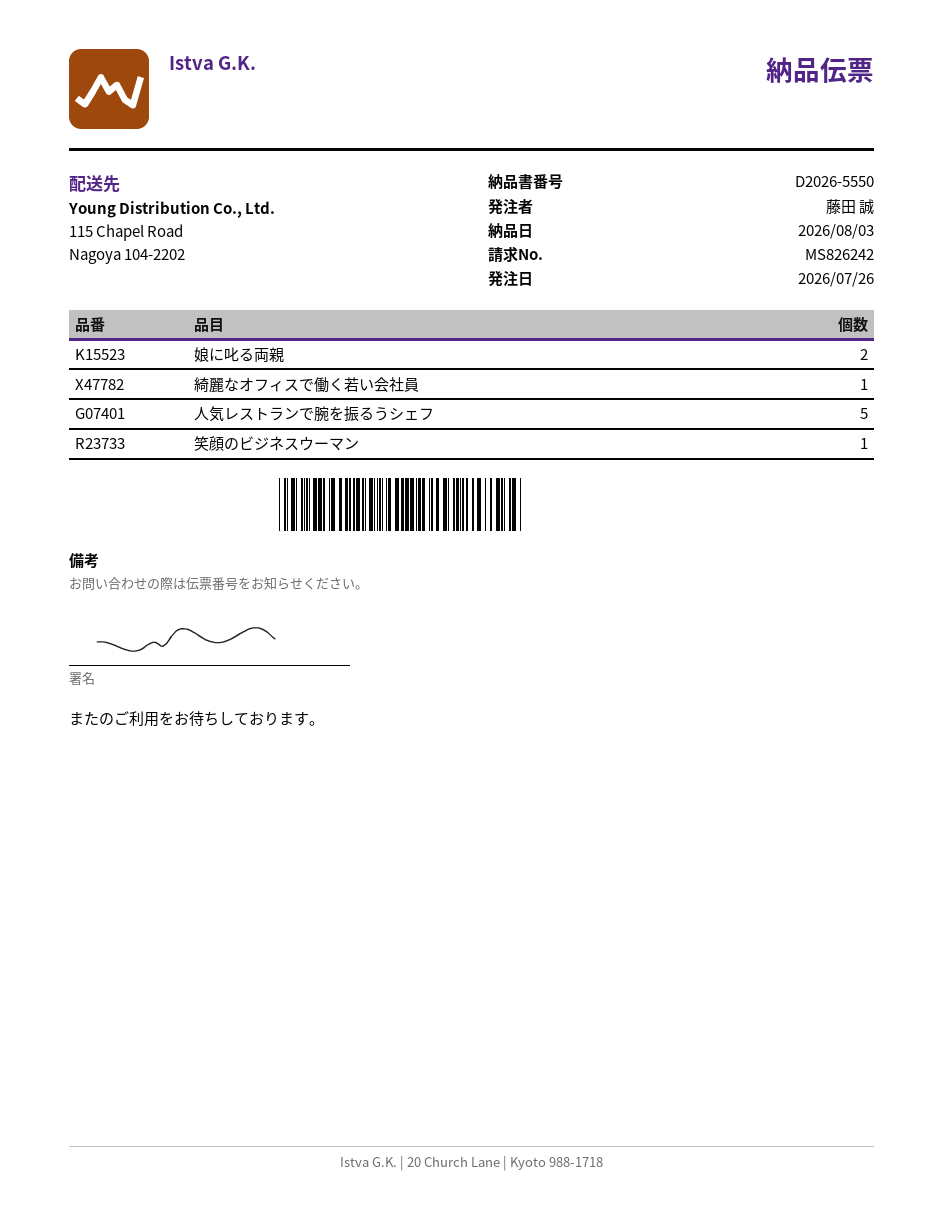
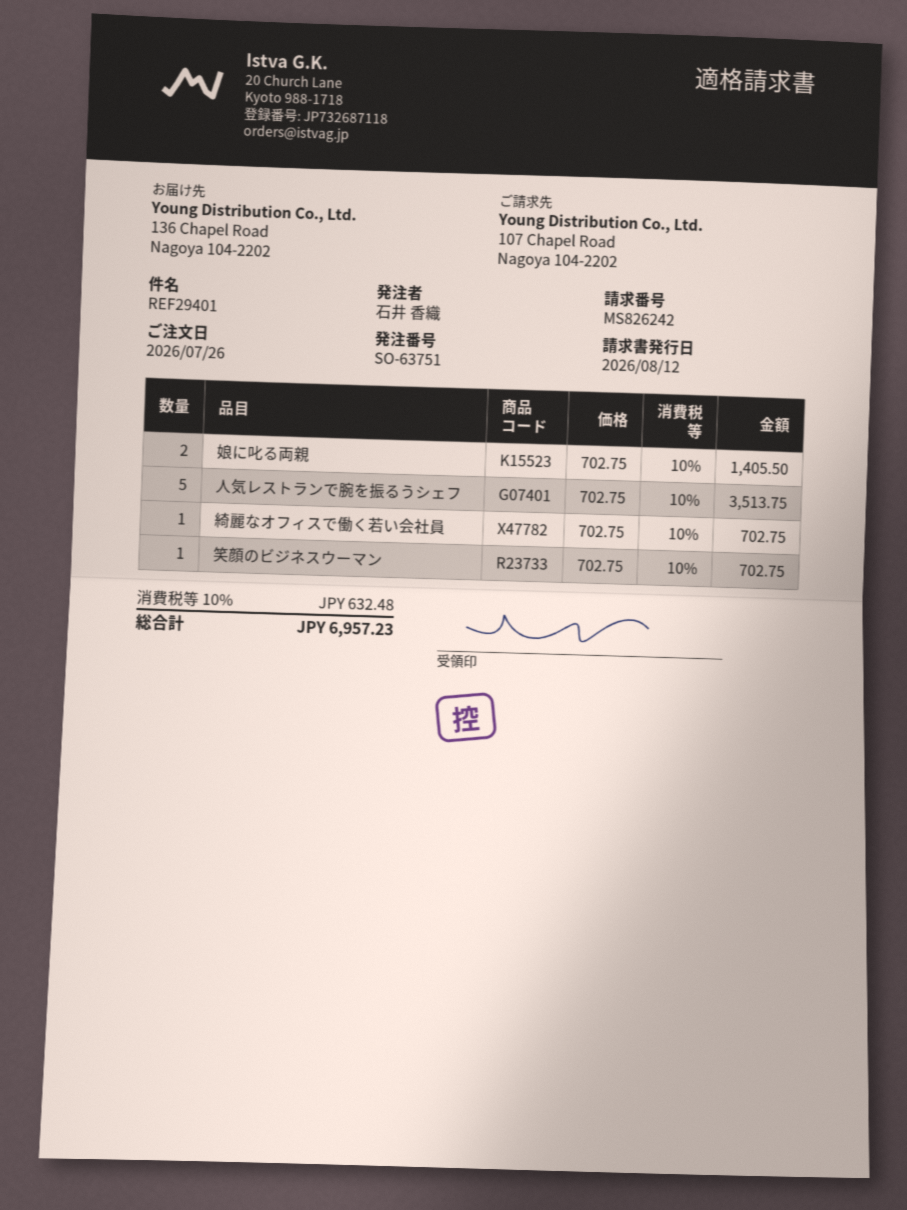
ordered by: 藤田 誠 -> 石井 香織
ship to: 115 Chapel Road, Nagoya 104-2202 -> 136 Chapel Road, Nagoya 104-2202

